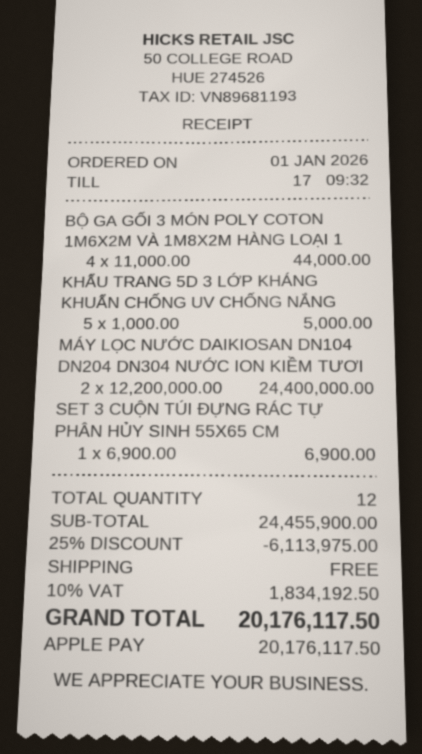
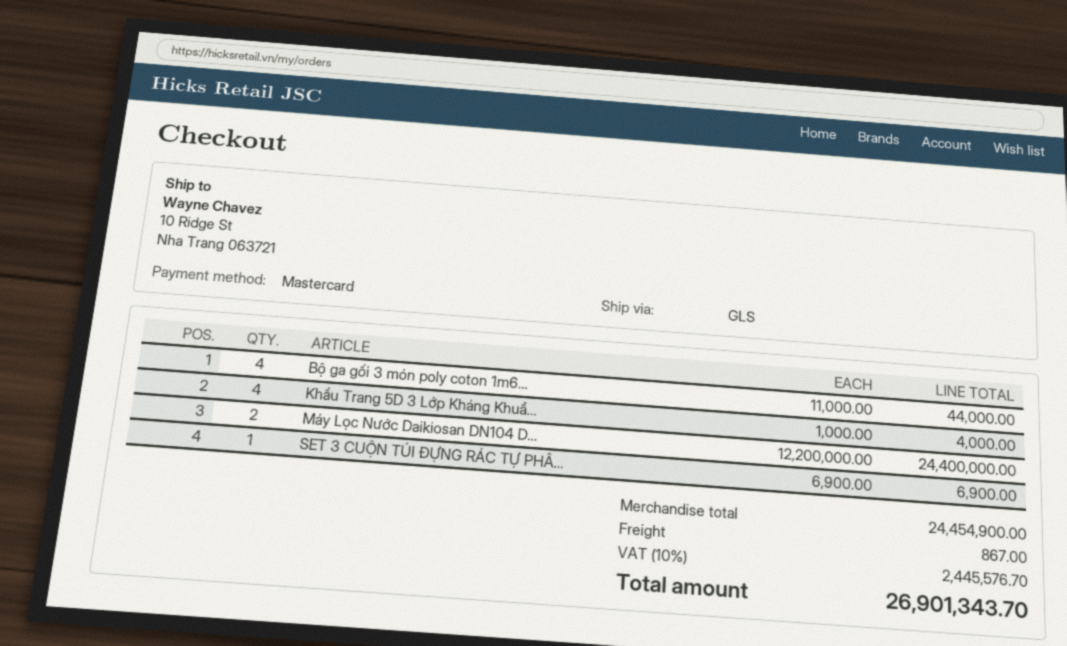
payment method: Apple Pay -> Mastercard
KHẨU TRANG 5D 3 LỚP KHÁNG KHUẨN CHỐNG UV CHỐNG NẮNG: 5 x 1000.00 = 5000.00 -> 4 x 1000.00 = 4000.00
subtotal: 24455900.00 -> 24454900.00
discount: 25% = 6113975.00 -> none
shipping: 0.00 -> 867.00
tax: 10% = 1834192.50 -> 10% = 2445576.70
total: 20176117.50 -> 26901343.70

